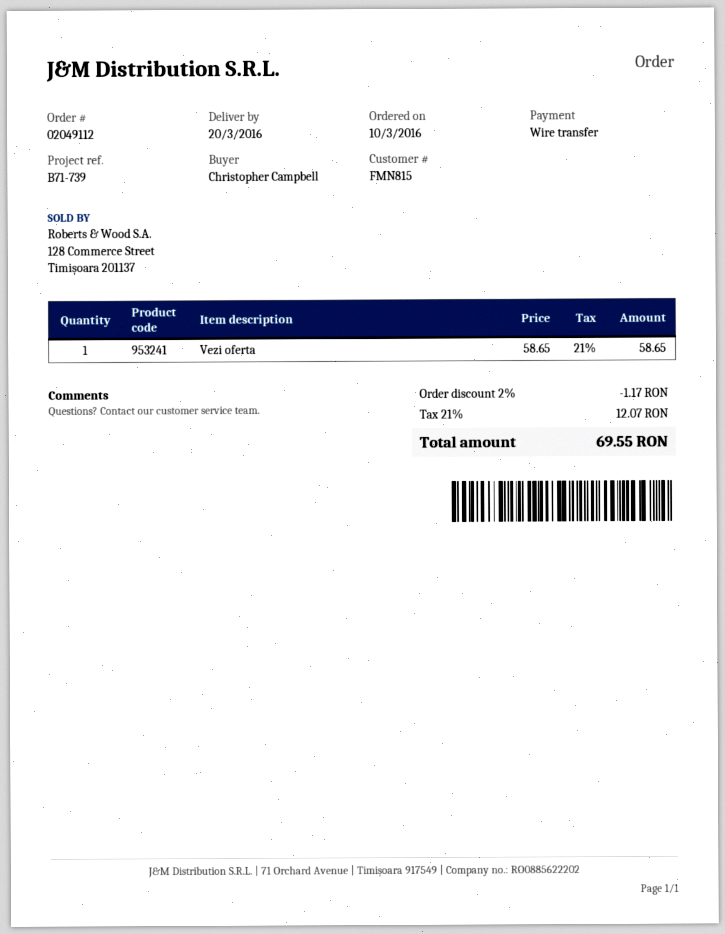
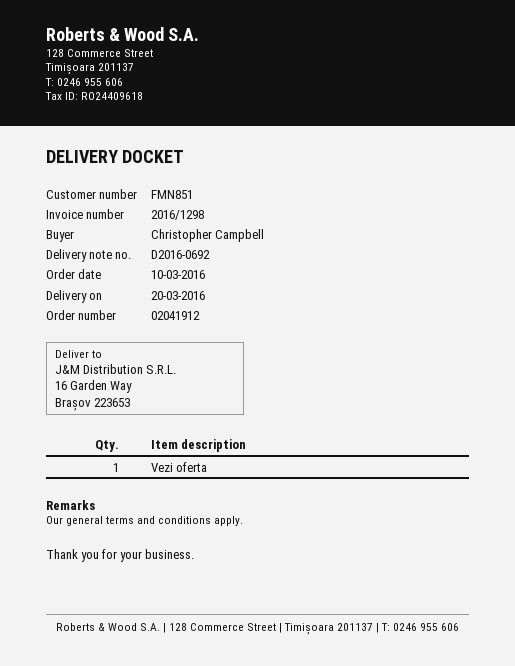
order number: 02049112 -> 02041912
customer number: FMN815 -> FMN851

